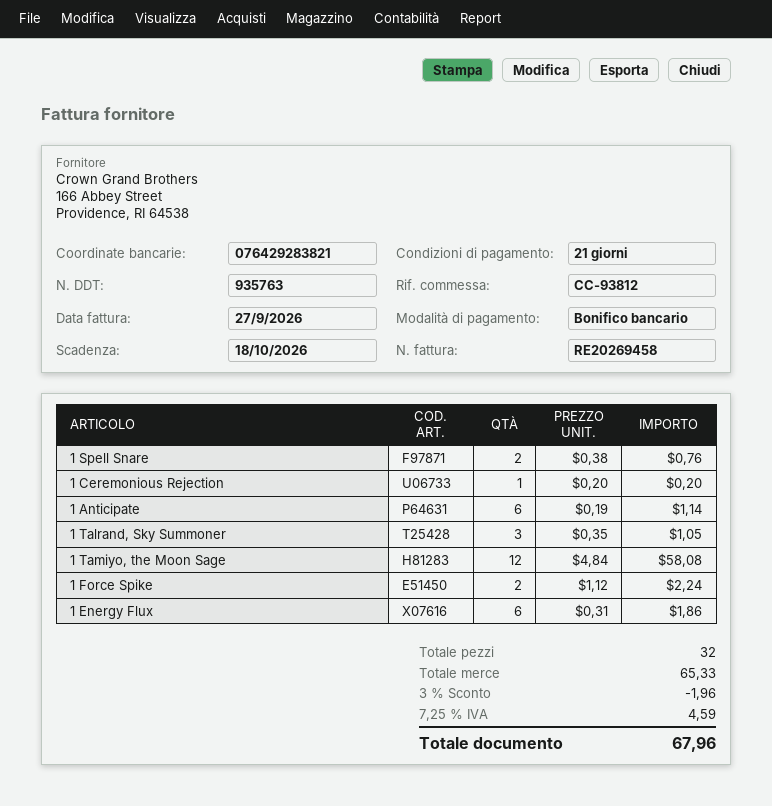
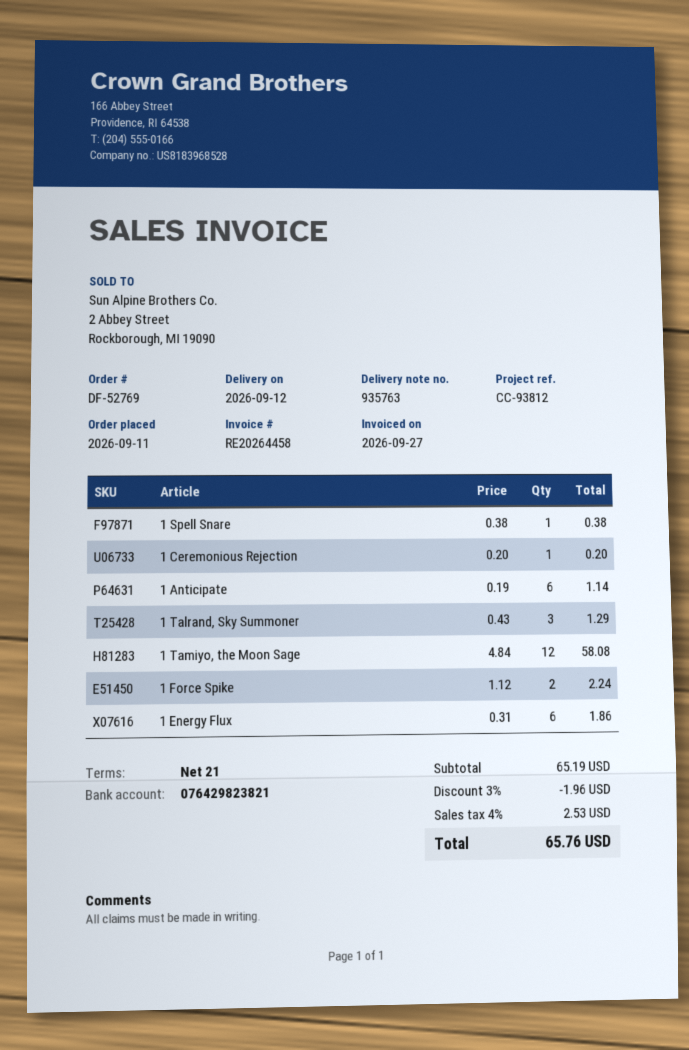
invoice number: RE20269458 -> RE20264458
bank account: 076429283821 -> 076429823821
1 Spell Snare: 2 x 0.38 = 0.76 -> 1 x 0.38 = 0.38
1 Talrand, Sky Summoner: 3 x 0.35 = 1.05 -> 3 x 0.43 = 1.29
subtotal: 65.33 -> 65.19
tax: 7.25% = 4.59 -> 4% = 2.53
total: 67.96 -> 65.76

